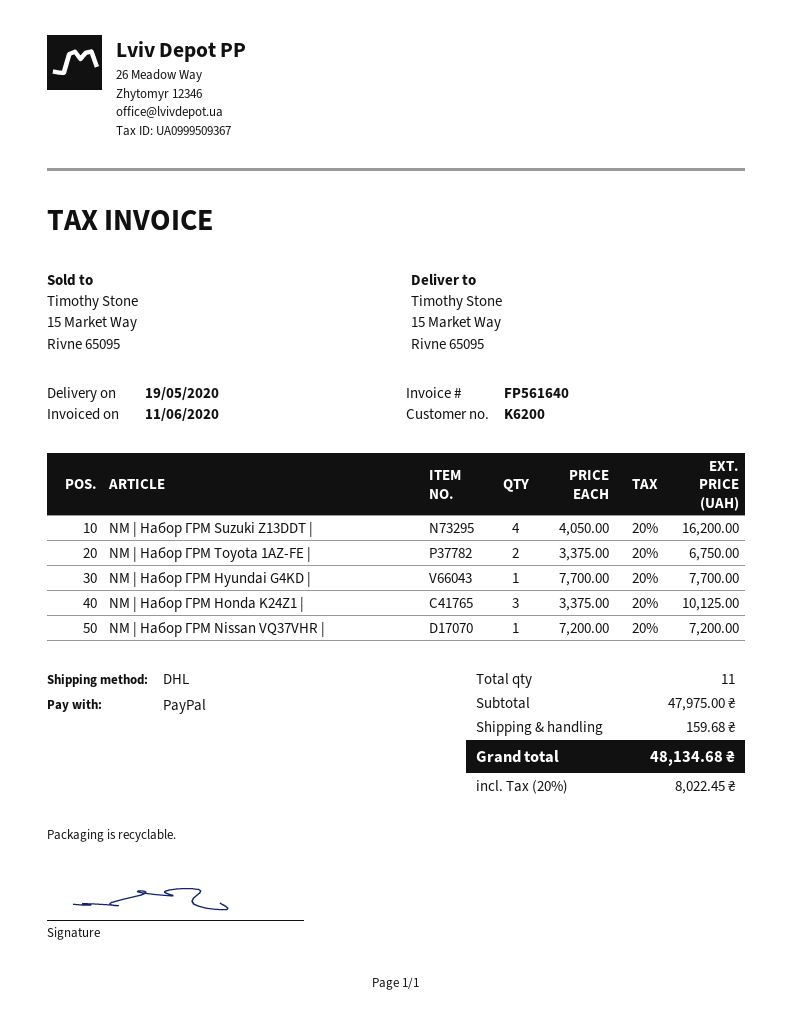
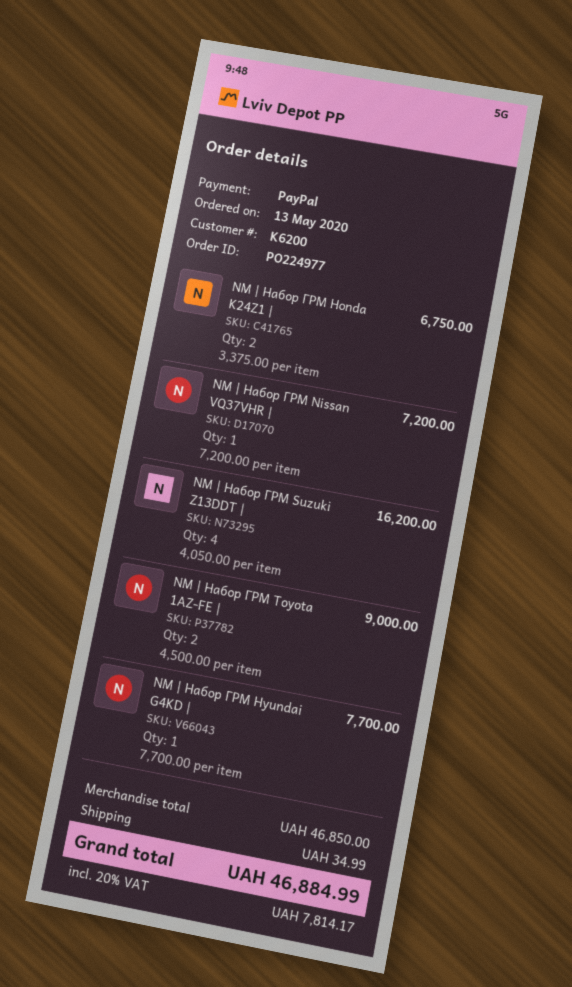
NM | Набор ГРМ Toyota 1AZ-FE |: 2 x 3375.00 = 6750.00 -> 2 x 4500.00 = 9000.00
NM | Набор ГРМ Honda K24Z1 |: 3 x 3375.00 = 10125.00 -> 2 x 3375.00 = 6750.00
subtotal: 47975.00 -> 46850.00
shipping: 159.68 -> 34.99
tax: 20% = 8022.45 -> 20% = 7814.17
total: 48134.68 -> 46884.99

